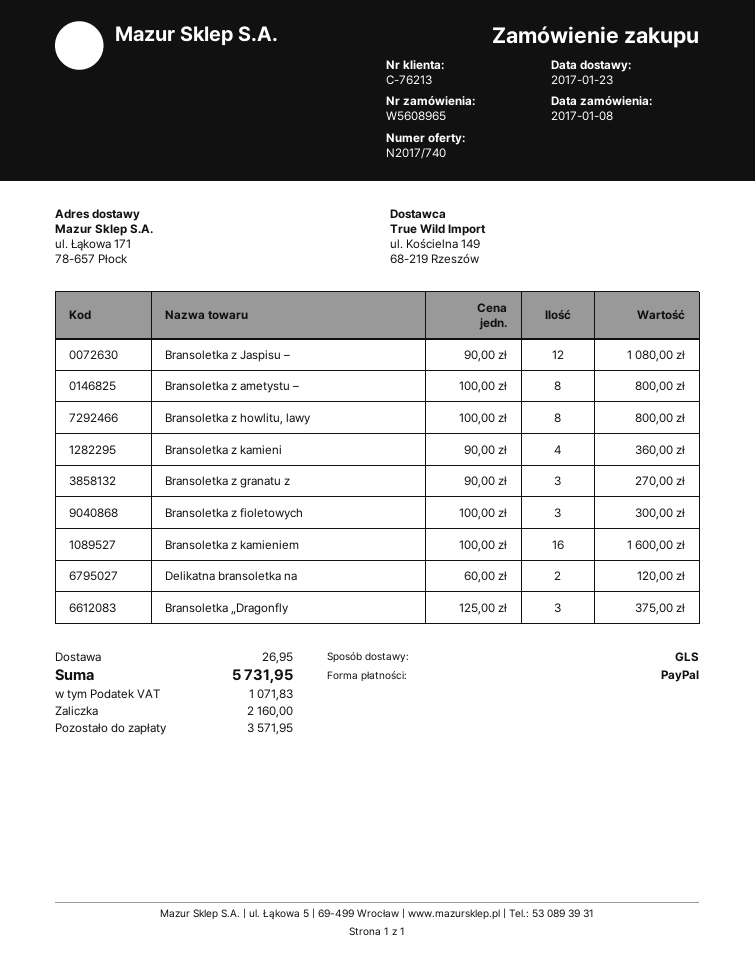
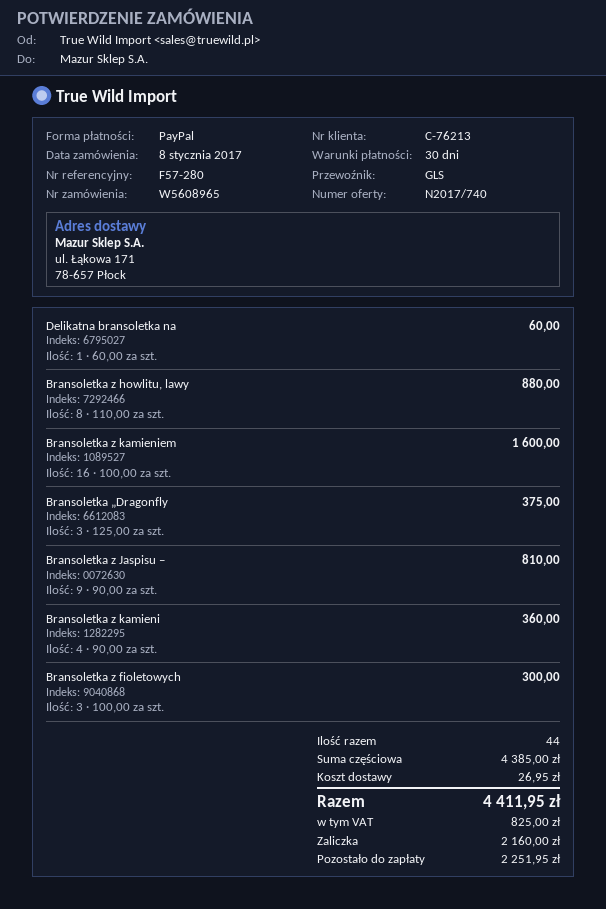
Bransoletka z Jaspisu –: 12 x 90.00 = 1080.00 -> 9 x 90.00 = 810.00
Bransoletka z ametystu –: 8 x 100.00 = 800.00 -> none
Bransoletka z howlitu, lawy: 8 x 100.00 = 800.00 -> 8 x 110.00 = 880.00
Bransoletka z granatu z: 3 x 90.00 = 270.00 -> none
Delikatna bransoletka na: 2 x 60.00 = 120.00 -> 1 x 60.00 = 60.00
tax: 1071.83 -> 825.00
total: 5731.95 -> 4411.95
balance: 3571.95 -> 2251.95

